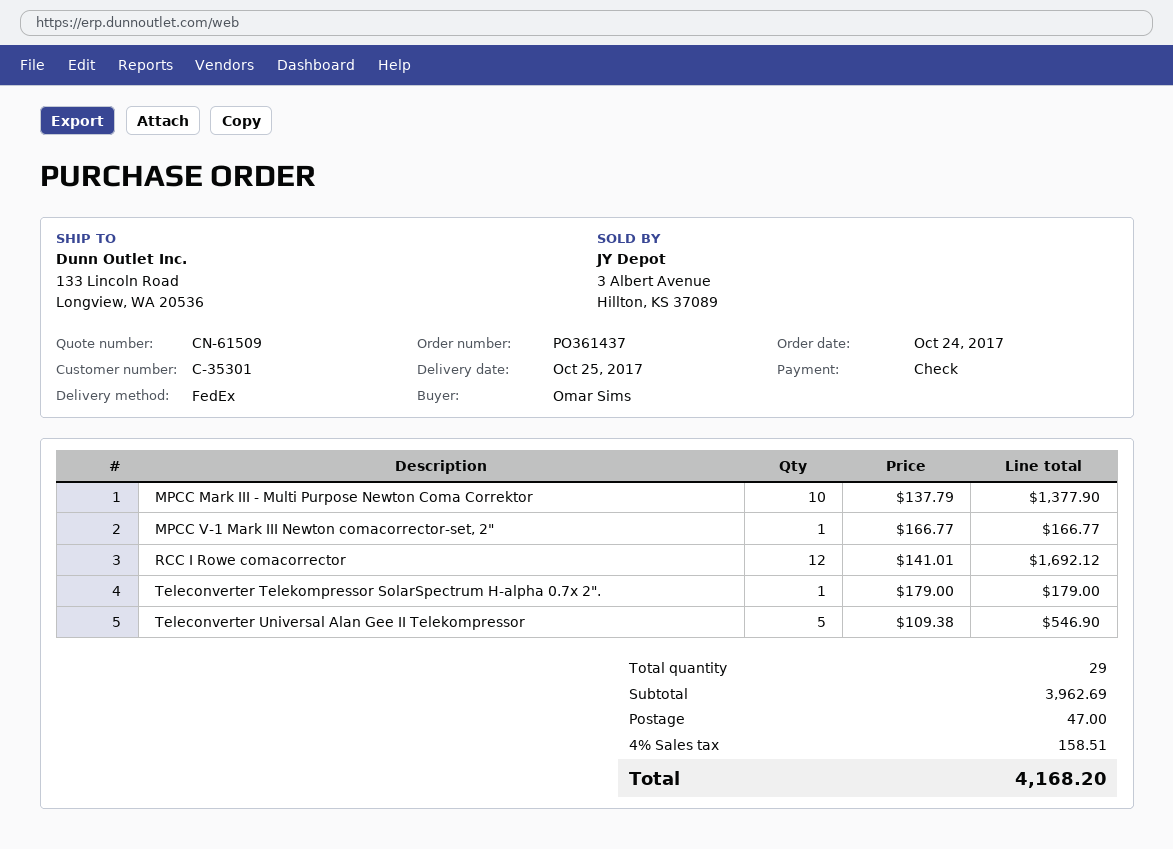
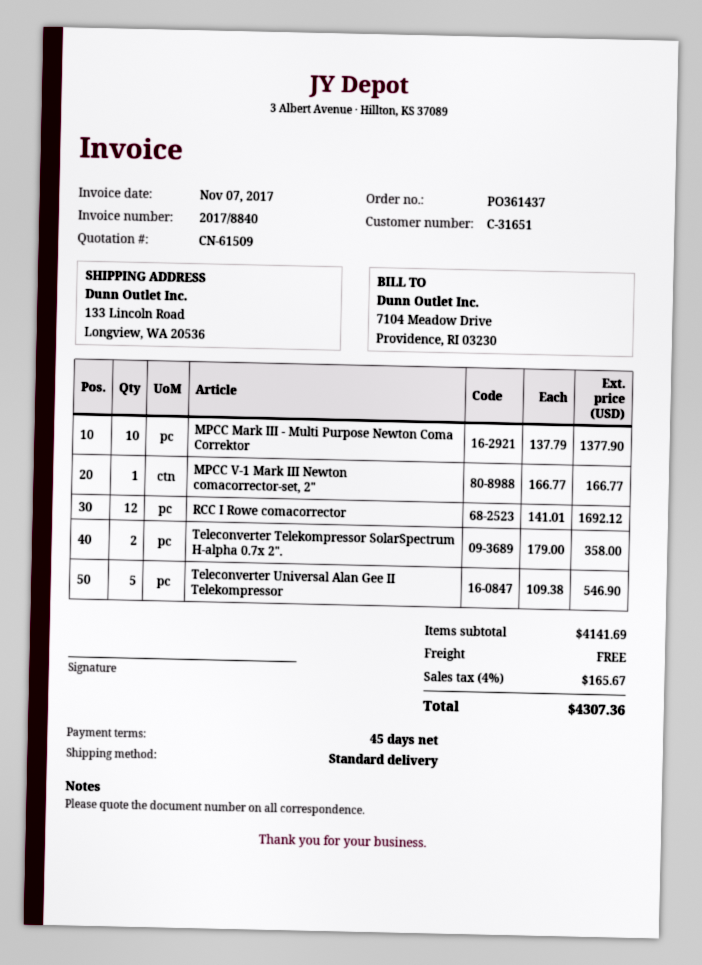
customer number: C-35301 -> C-31651
shipping method: FedEx -> standard
Teleconverter Telekompressor SolarSpectrum H-alpha 0.7x 2".: 1 x 179.00 = 179.00 -> 2 x 179.00 = 358.00
subtotal: 3962.69 -> 4141.69
shipping: 47.00 -> 0.00
tax: 4% = 158.51 -> 4% = 165.67
total: 4168.20 -> 4307.36

